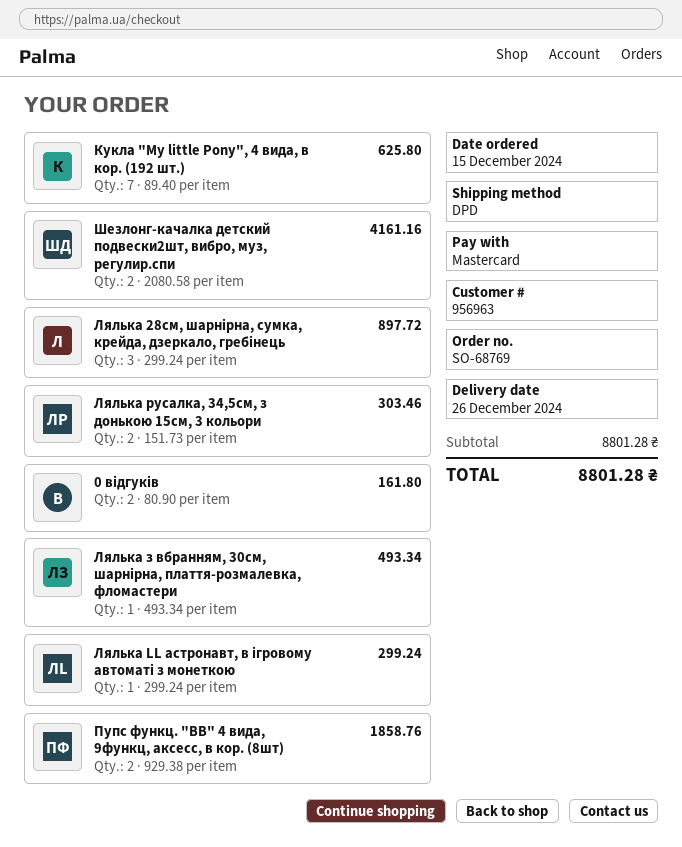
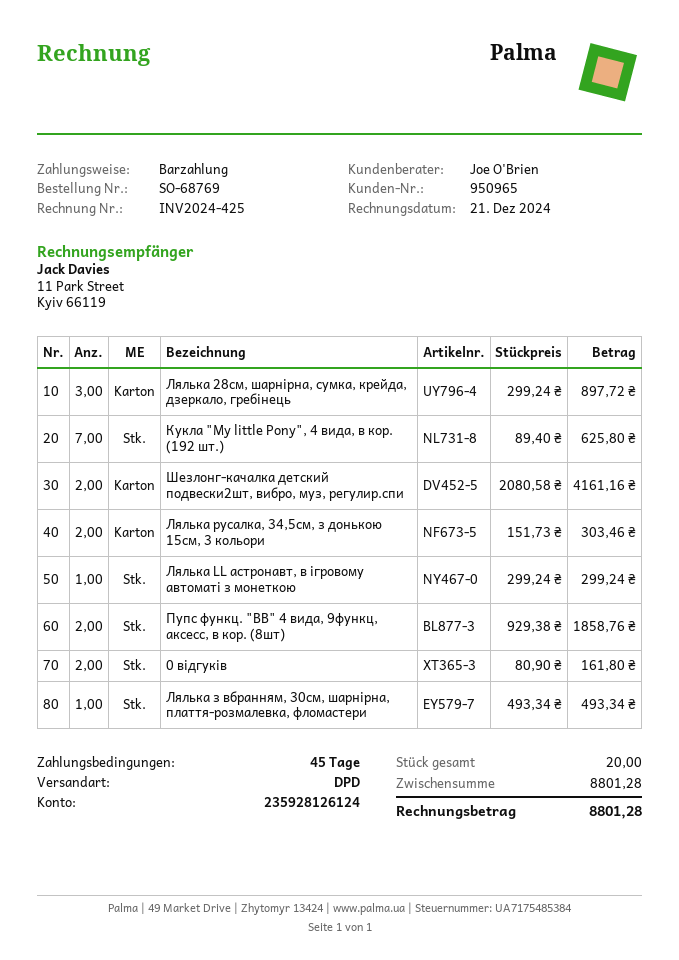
customer number: 956963 -> 950965
payment method: Mastercard -> cash

